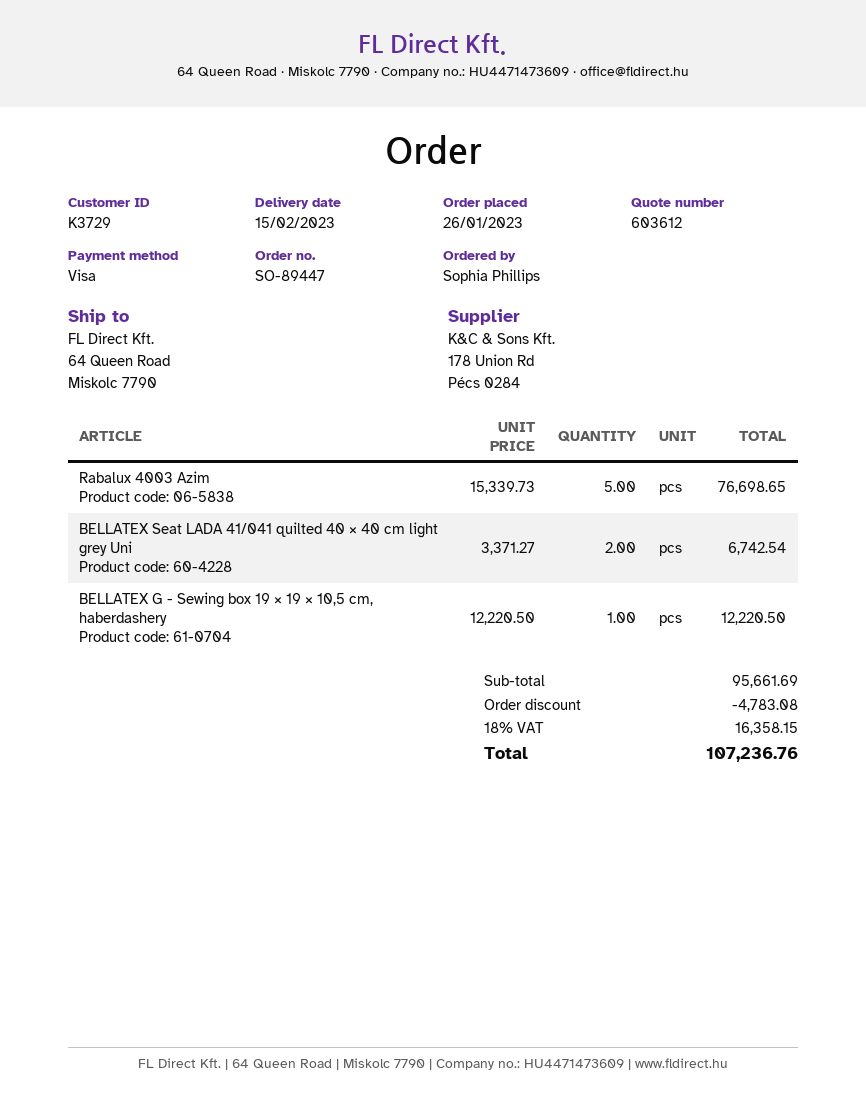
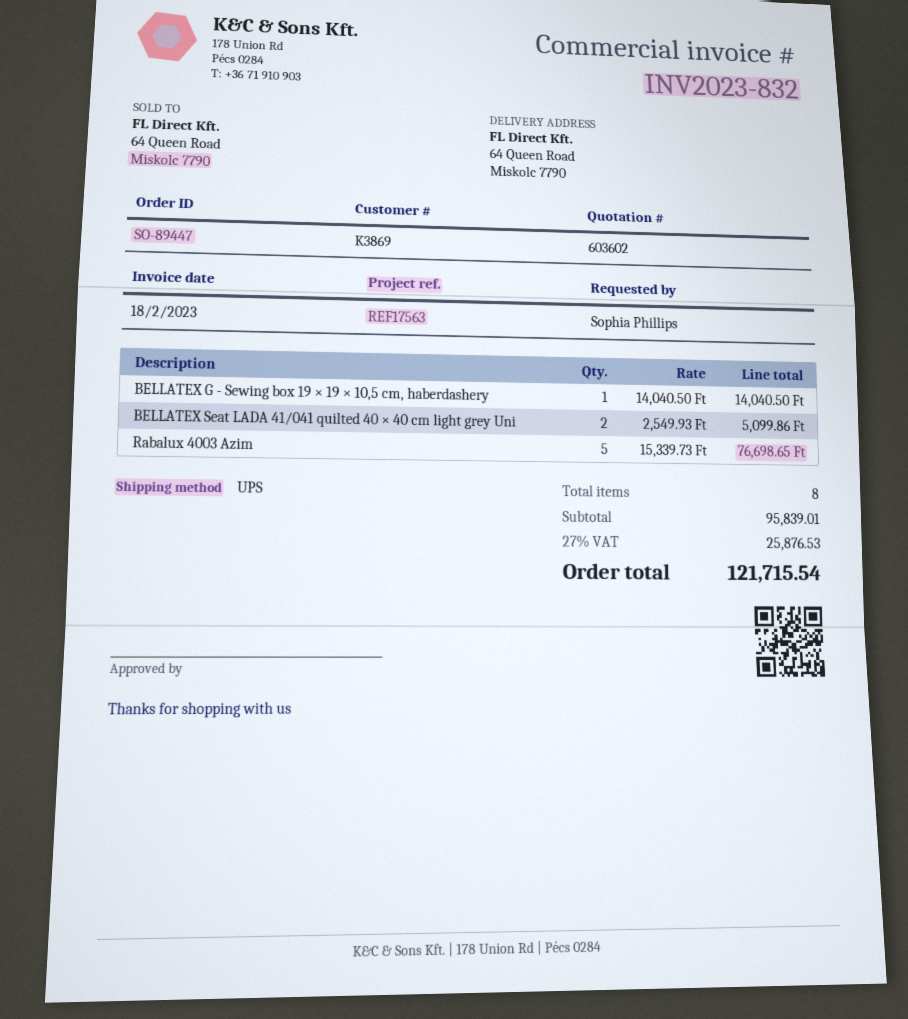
quote number: 603612 -> 603602
customer number: K3729 -> K3869
BELLATEX Seat LADA 41/041 quilted 40 × 40 cm light grey Uni: 2 x 3371.27 = 6742.54 -> 2 x 2549.93 = 5099.86
BELLATEX G - Sewing box 19 × 19 × 10,5 cm, haberdashery: 1 x 12220.50 = 12220.50 -> 1 x 14040.50 = 14040.50
subtotal: 95661.69 -> 95839.01
discount: 4783.08 -> none
tax: 18% = 16358.15 -> 27% = 25876.53
total: 107236.76 -> 121715.54

